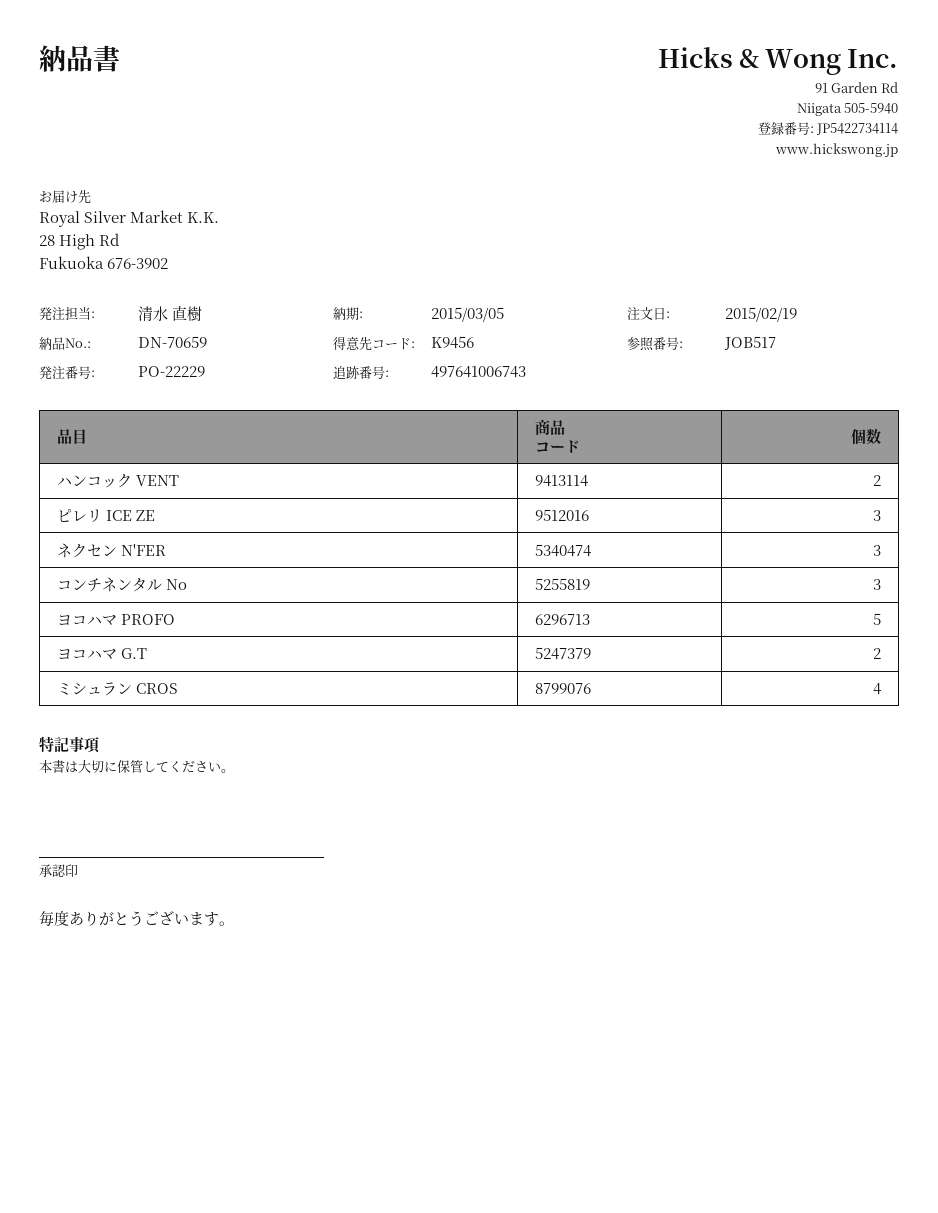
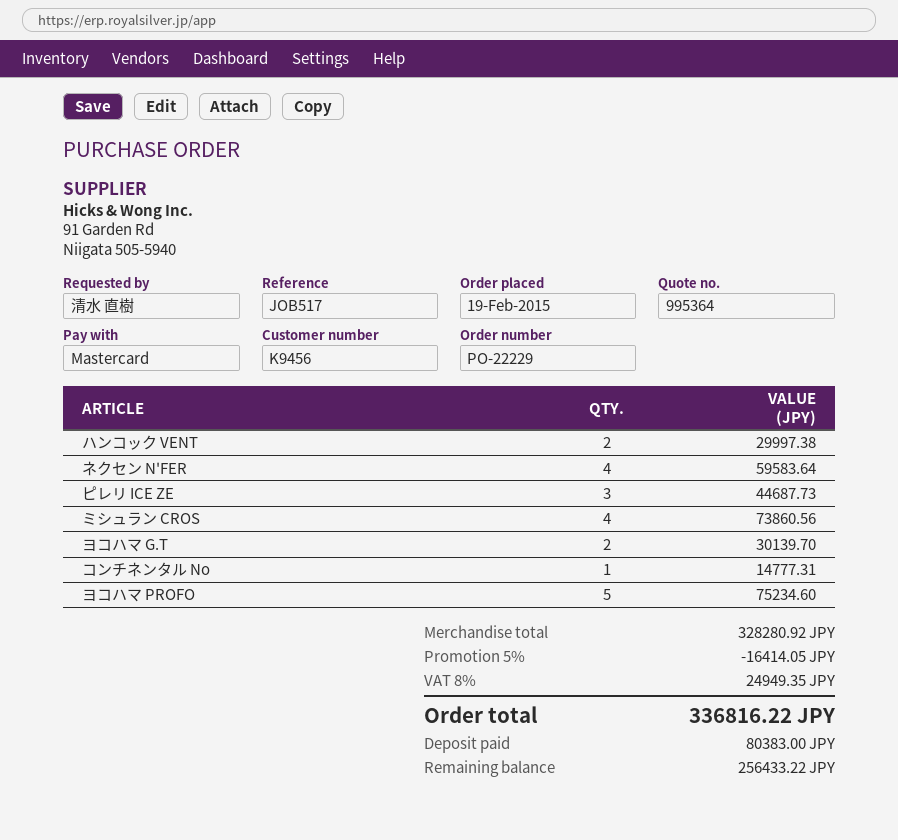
ネクセン N'FER: 3 -> 4
コンチネンタル No: 3 -> 1

